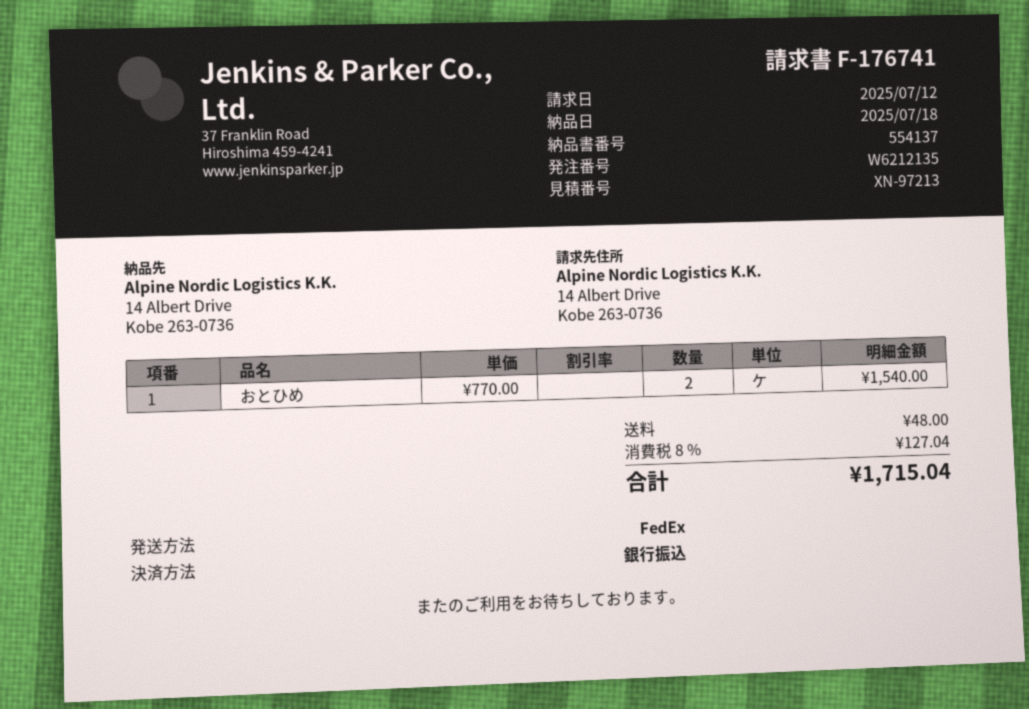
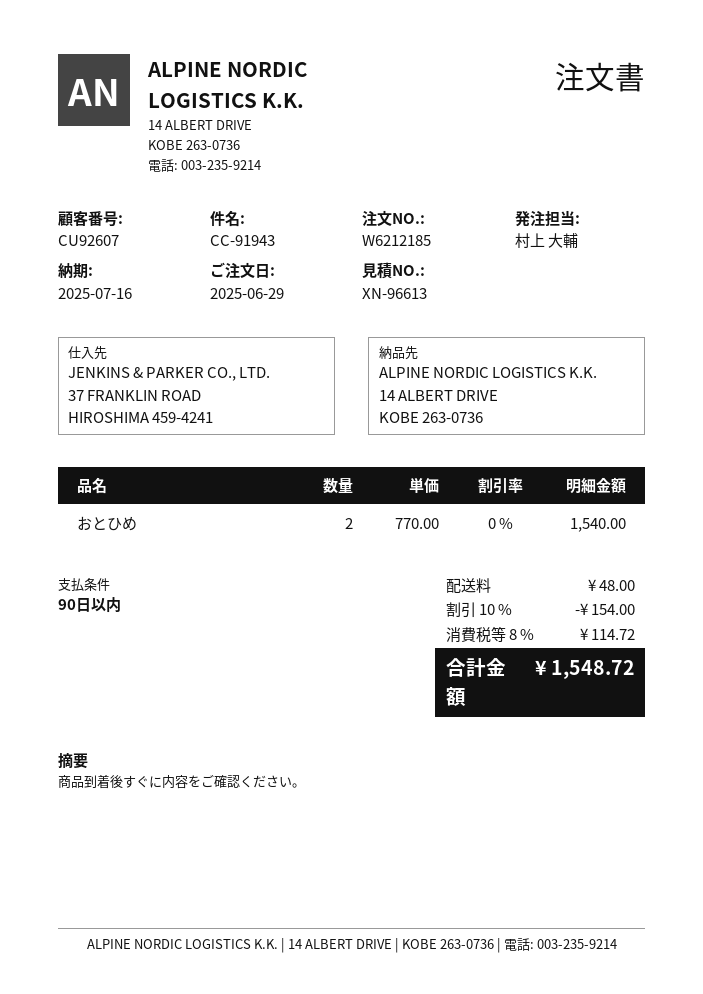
quote number: XN-97213 -> XN-96613
order number: W6212135 -> W6212185
delivery date: 2025-07-18 -> 2025-07-16
discount: none -> 10% = 154.00
tax: 8% = 127.04 -> 8% = 114.72
total: 1715.04 -> 1548.72

